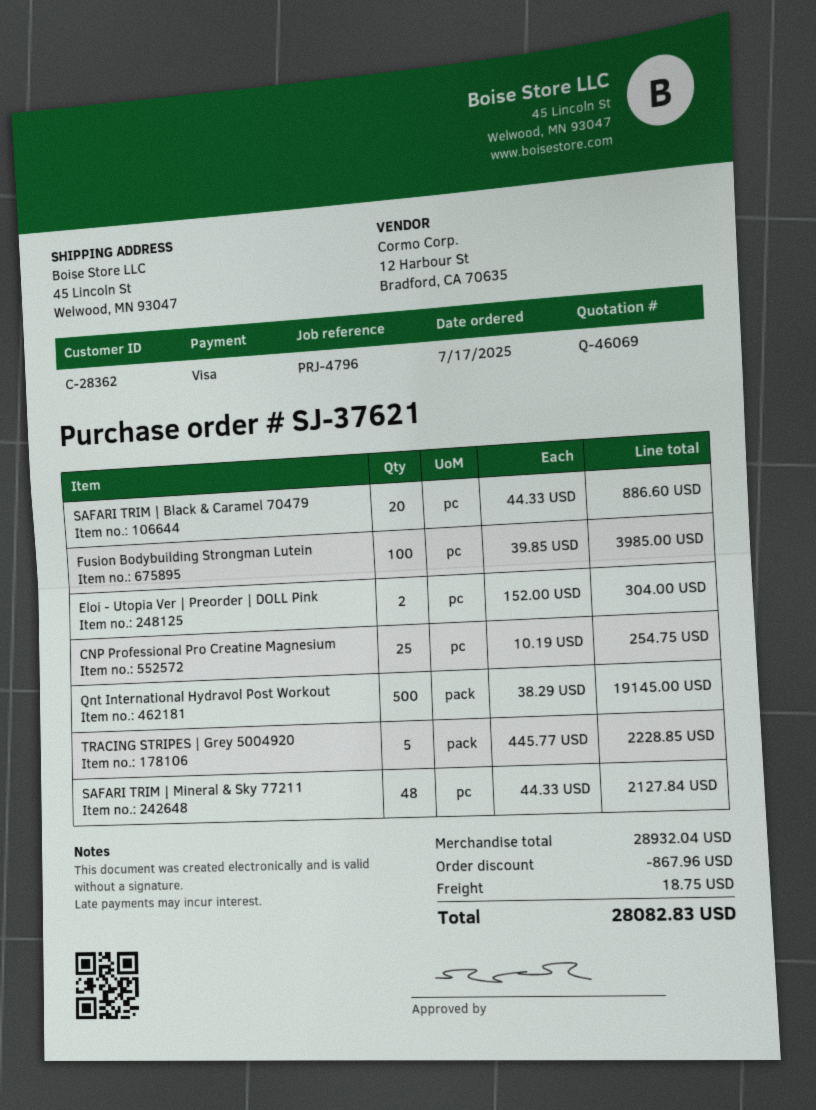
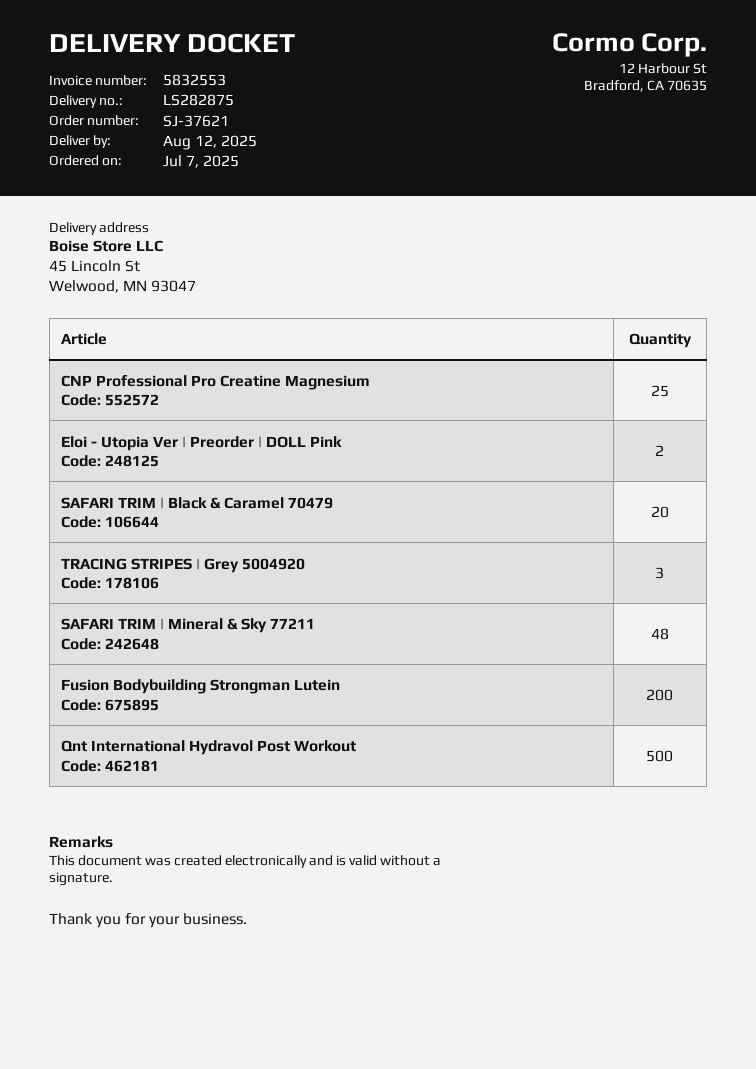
order date: 2025-07-17 -> 2025-07-07
Fusion Bodybuilding Strongman Lutein: 100 -> 200
TRACING STRIPES | Grey 5004920: 5 -> 3

